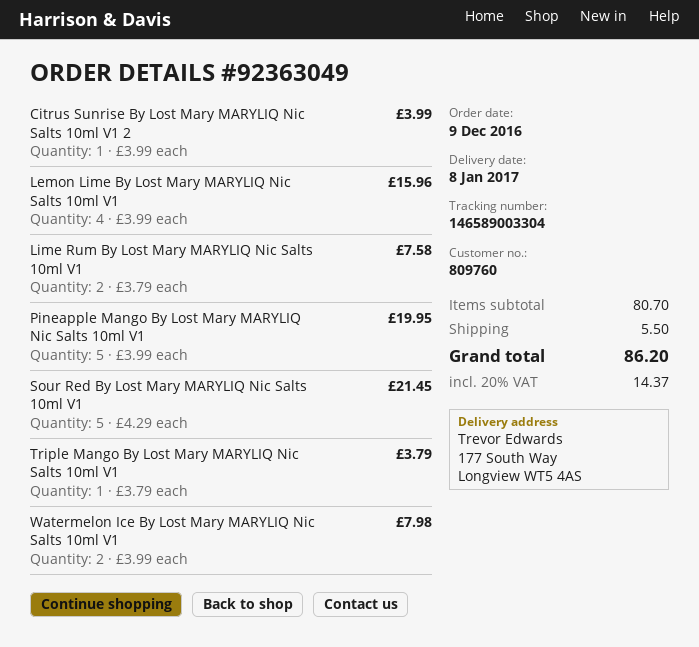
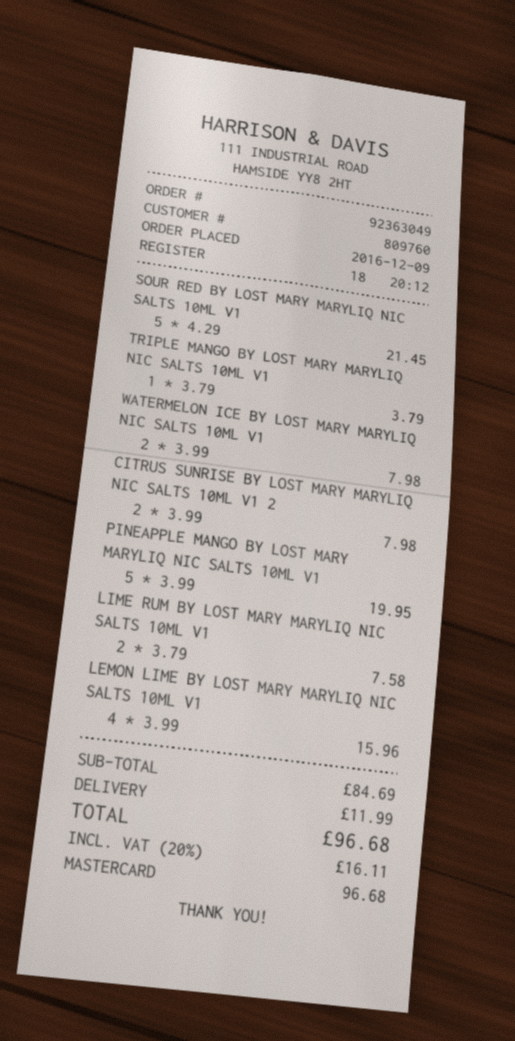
Citrus Sunrise By Lost Mary MARYLIQ Nic Salts 10ml V1 2: 1 x 3.99 = 3.99 -> 2 x 3.99 = 7.98
subtotal: 80.70 -> 84.69
shipping: 5.50 -> 11.99
tax: 20% = 14.37 -> 20% = 16.11
total: 86.20 -> 96.68

